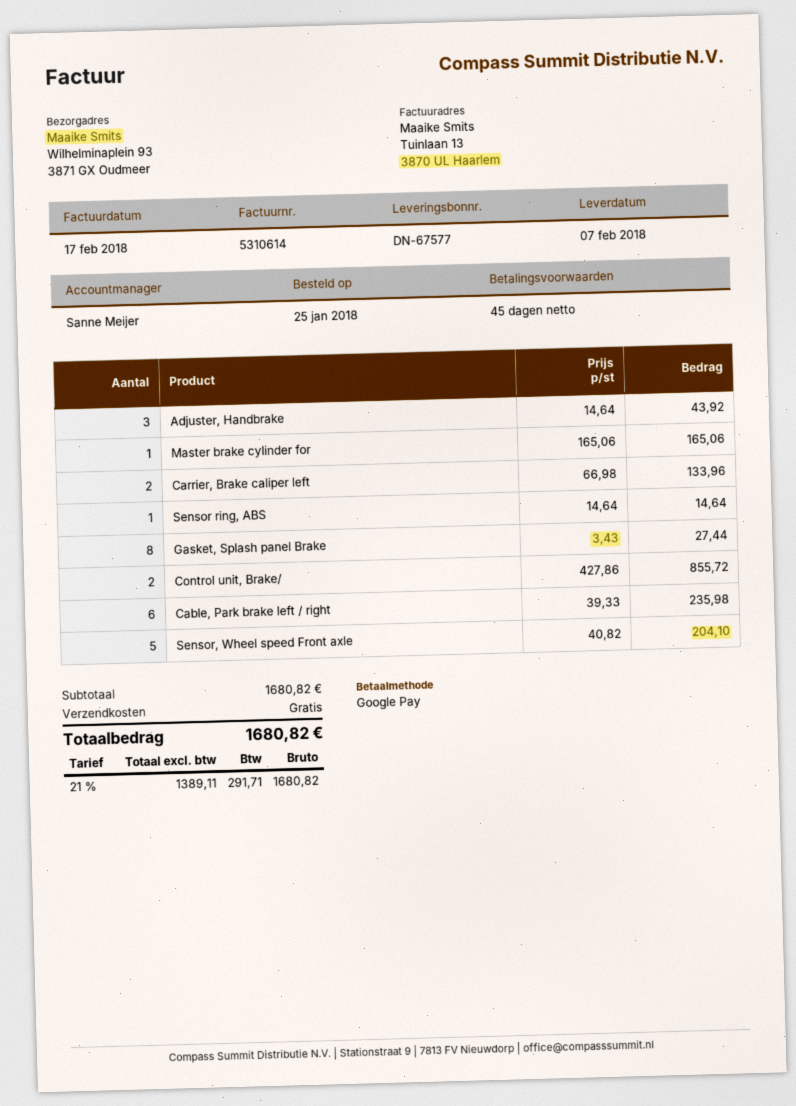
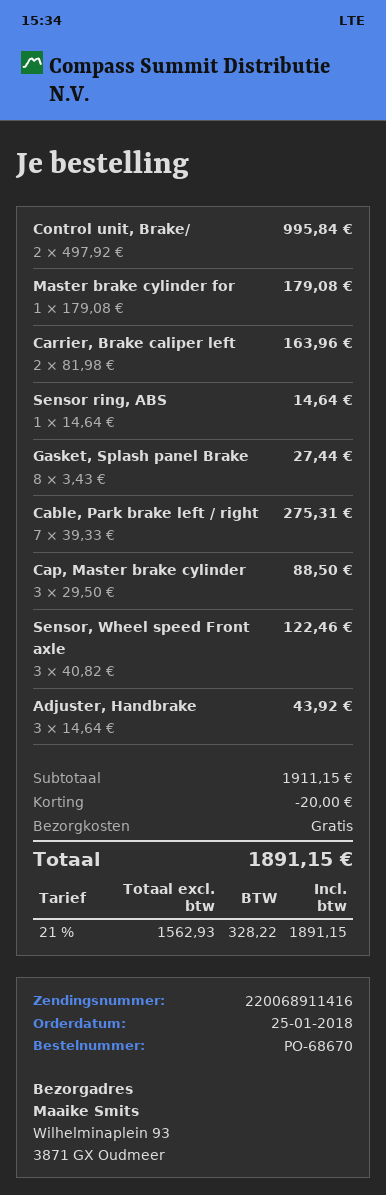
Master brake cylinder for: 1 x 165.06 = 165.06 -> 1 x 179.08 = 179.08
Carrier, Brake caliper left: 2 x 66.98 = 133.96 -> 2 x 81.98 = 163.96
Control unit, Brake/: 2 x 427.86 = 855.72 -> 2 x 497.92 = 995.84
Cable, Park brake left / right: 6 x 39.33 = 235.98 -> 7 x 39.33 = 275.31
Sensor, Wheel speed Front axle: 5 x 40.82 = 204.10 -> 3 x 40.82 = 122.46
Cap, Master brake cylinder: none -> 3 x 29.50 = 88.50
subtotal: 1680.82 -> 1911.15
discount: none -> 20.00
net: 1389.11 -> 1562.93
tax: 21% = 291.71 -> 21% = 328.22
total: 1680.82 -> 1891.15

